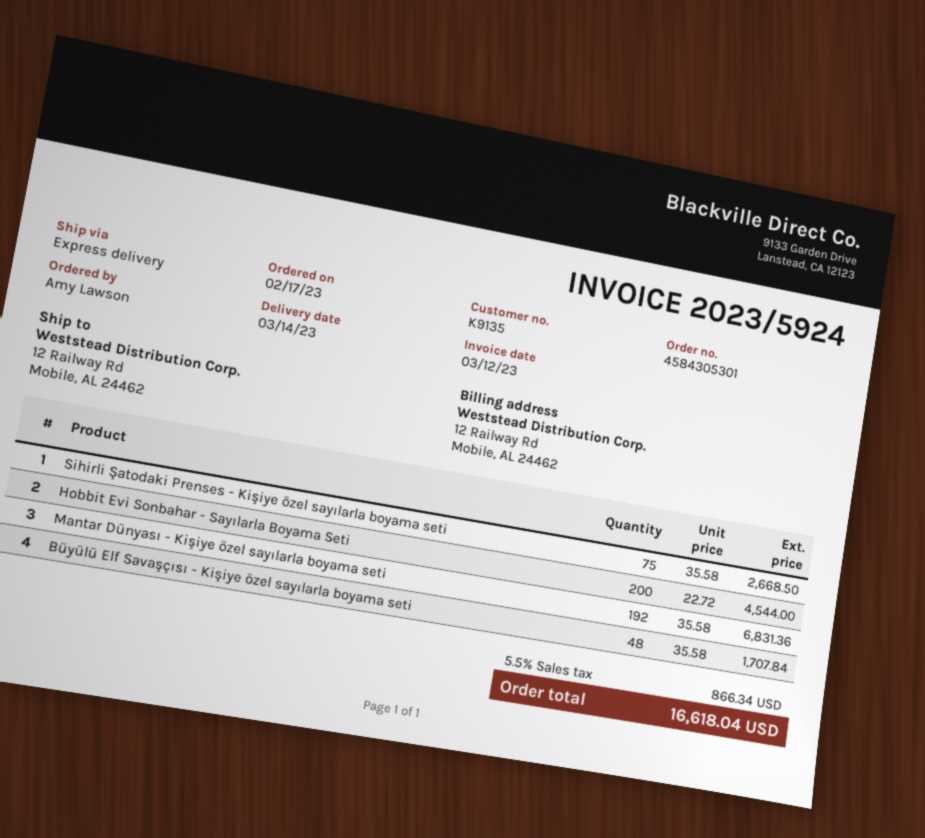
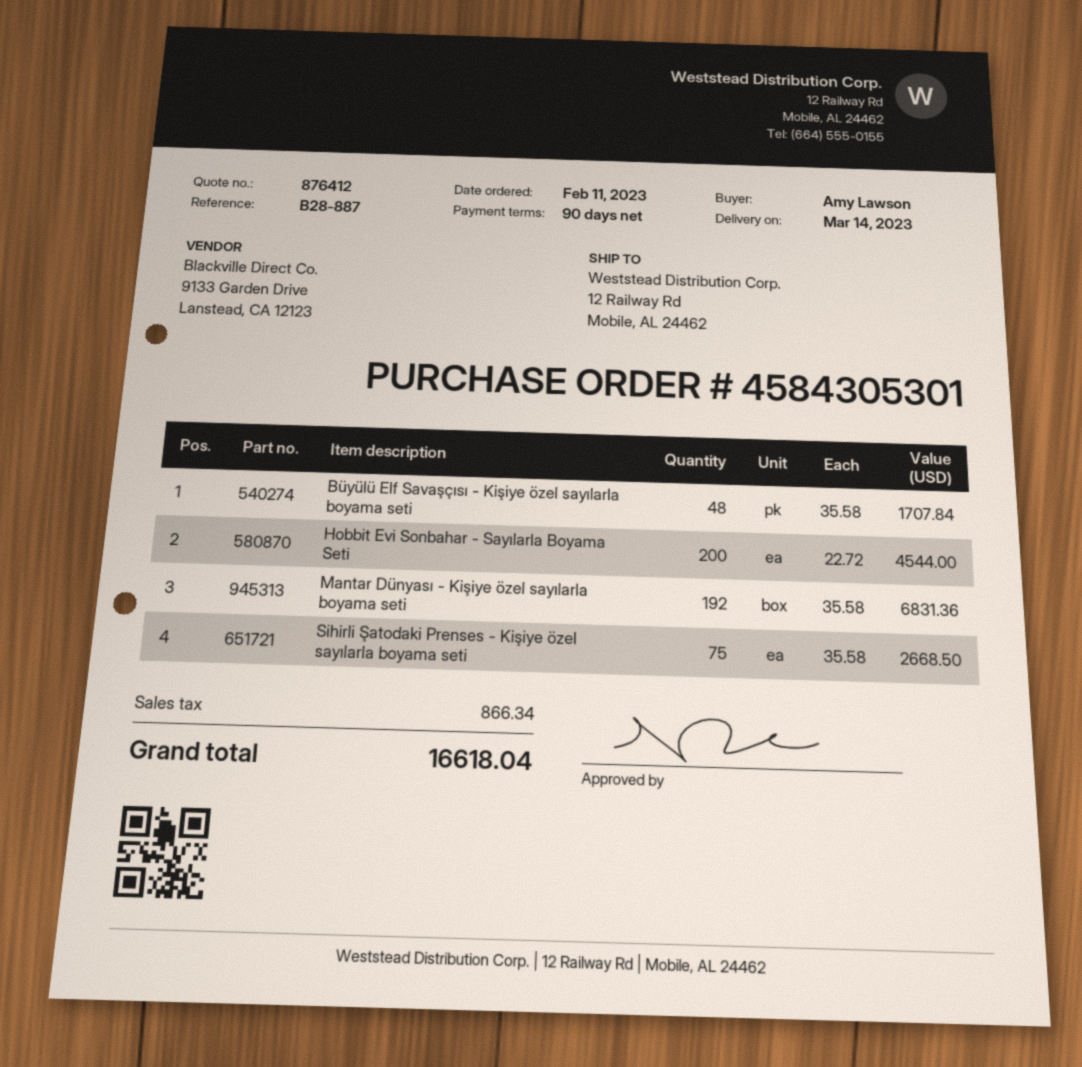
order date: 2023-02-17 -> 2023-02-11

